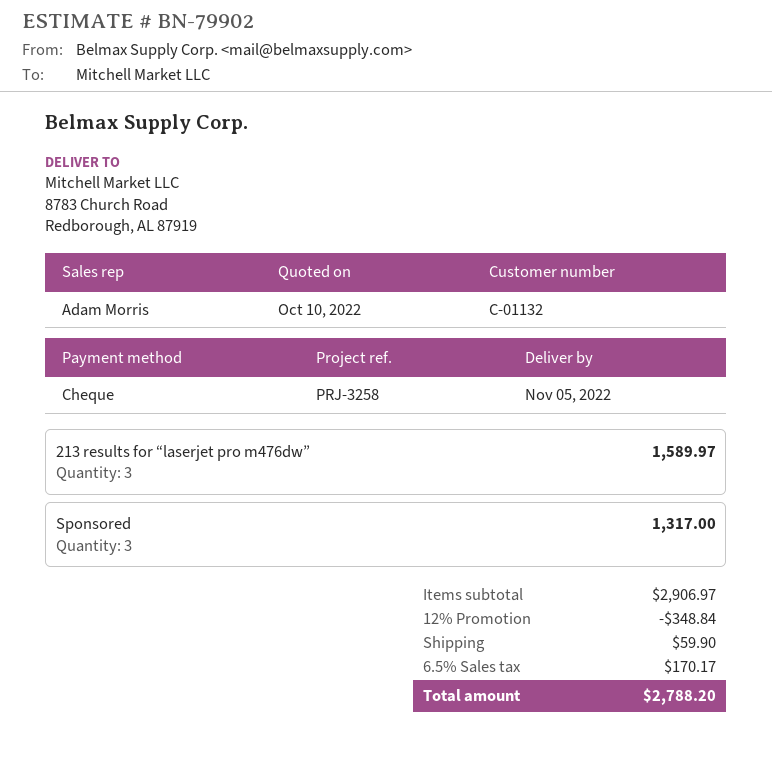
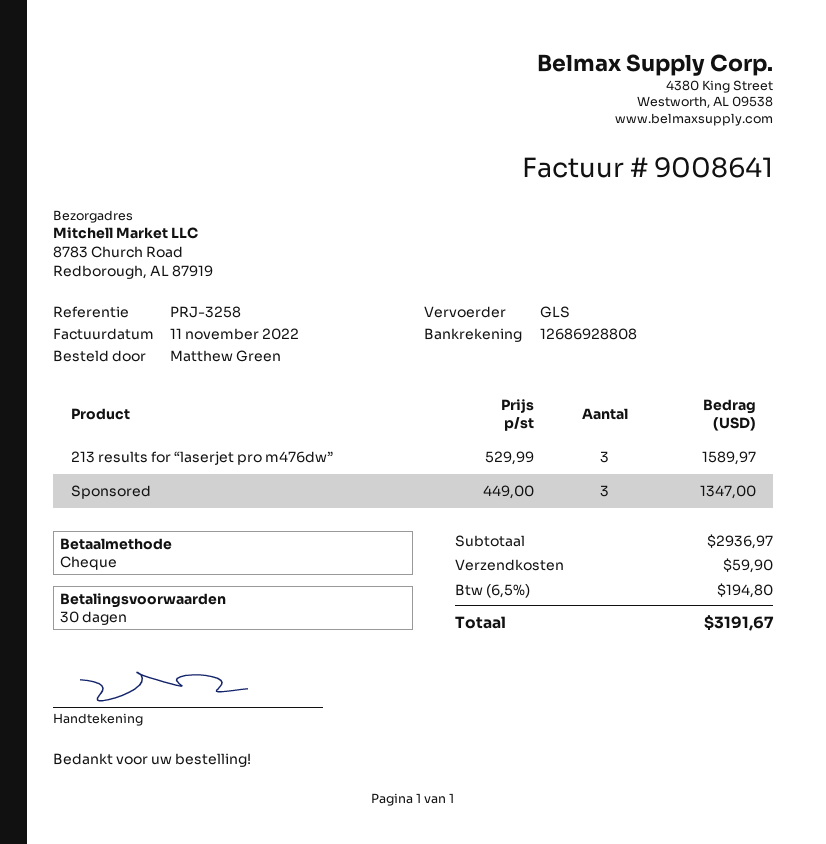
Sponsored: 3 for 1317.00 -> 3 for 1347.00
subtotal: 2906.97 -> 2936.97
discount: 12% = 348.84 -> none
tax: 6.5% = 170.17 -> 6.5% = 194.80
total: 2788.20 -> 3191.67

